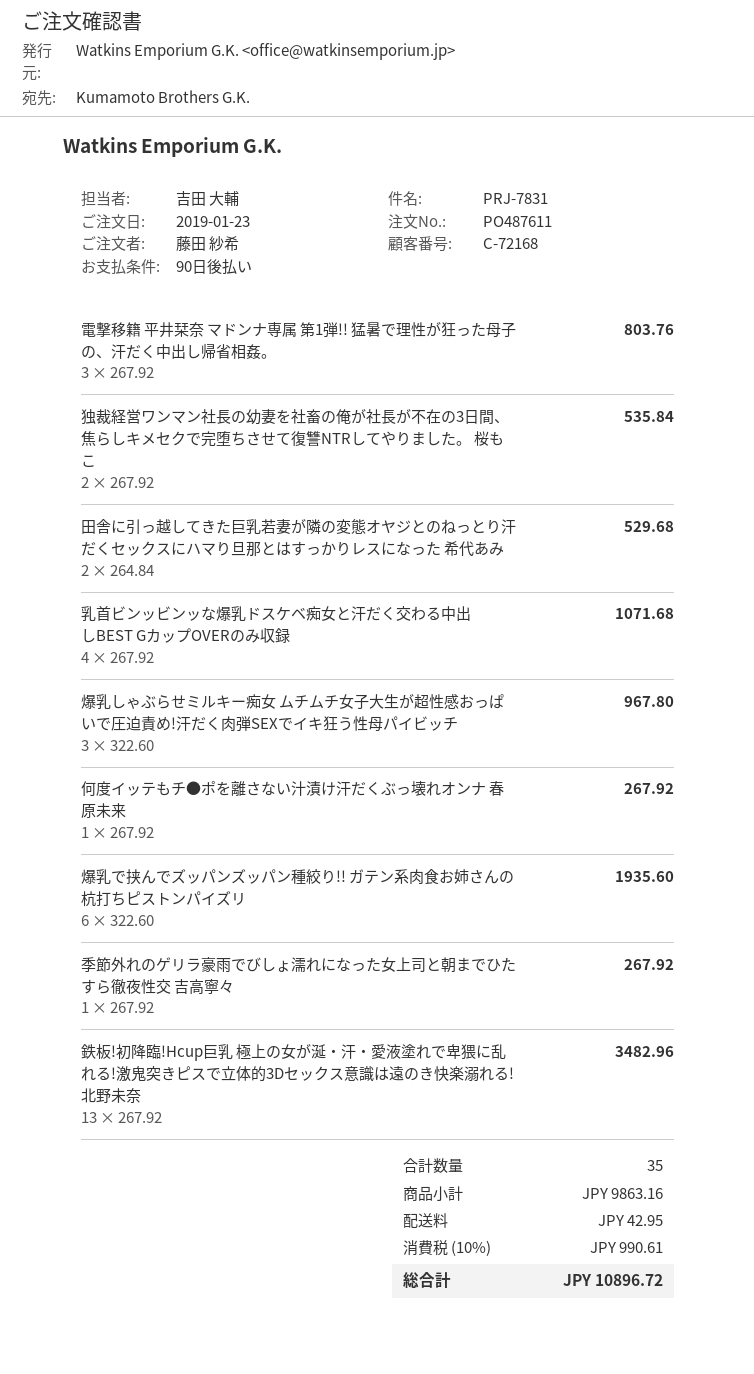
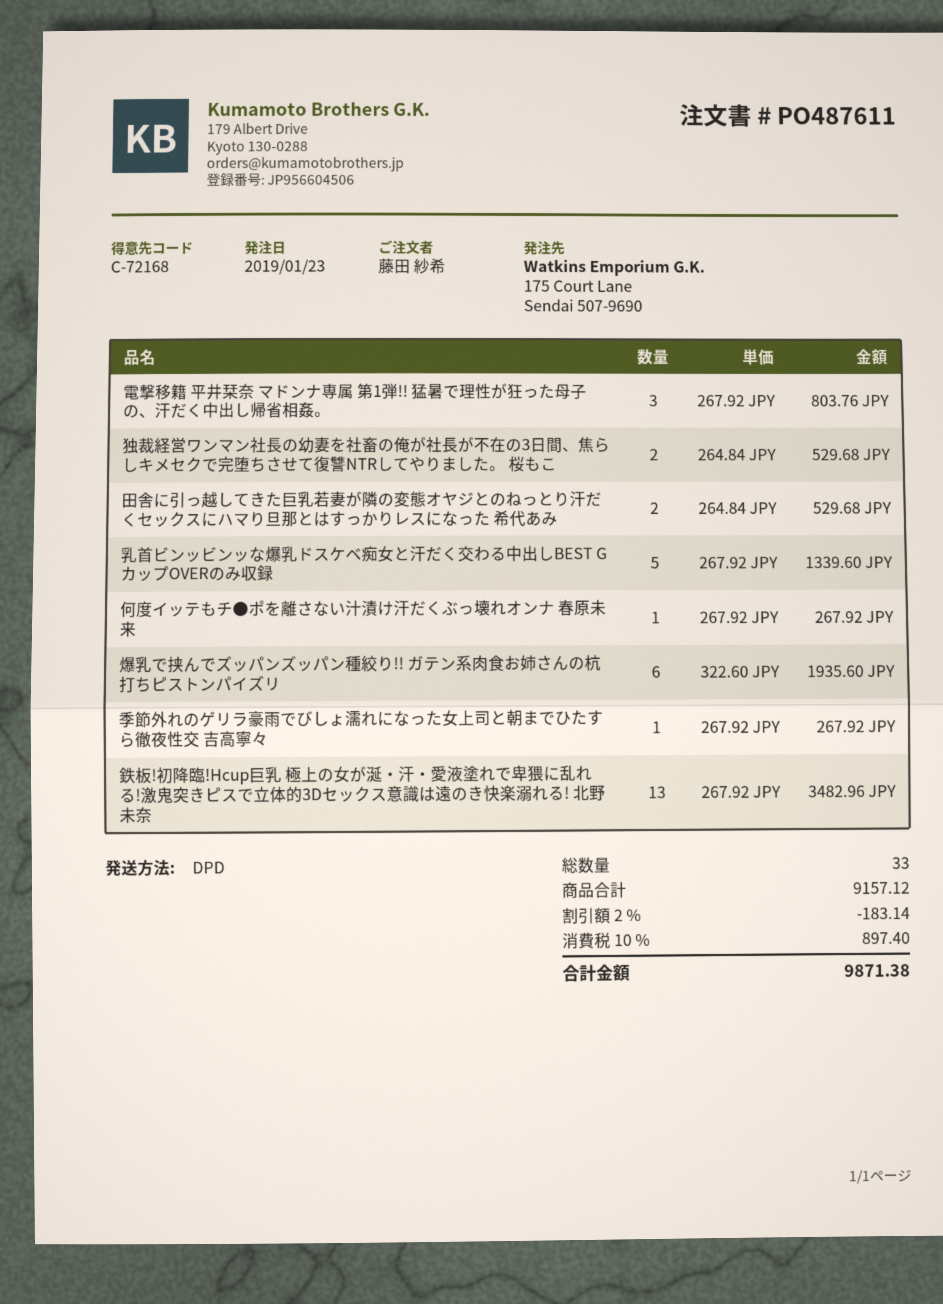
独裁経営ワンマン社長の幼妻を社畜の俺が社長が不在の3日間、焦らしキメセクで完堕ちさせて復讐NTRしてやりました。 桜もこ: 2 x 267.92 = 535.84 -> 2 x 264.84 = 529.68
乳首ビンッビンッな爆乳ドスケベ痴女と汗だく交わる中出しBEST GカップOVERのみ収録: 4 x 267.92 = 1071.68 -> 5 x 267.92 = 1339.60
爆乳しゃぶらせミルキー痴女 ムチムチ女子大生が超性感おっぱいで圧迫責め!汗だく肉弾SEXでイキ狂う性母パイビッチ: 3 x 322.60 = 967.80 -> none
total quantity: 35 -> 33
subtotal: 9863.16 -> 9157.12
discount: none -> 2% = 183.14
shipping: 42.95 -> none
tax: 10% = 990.61 -> 10% = 897.40
total: 10896.72 -> 9871.38

